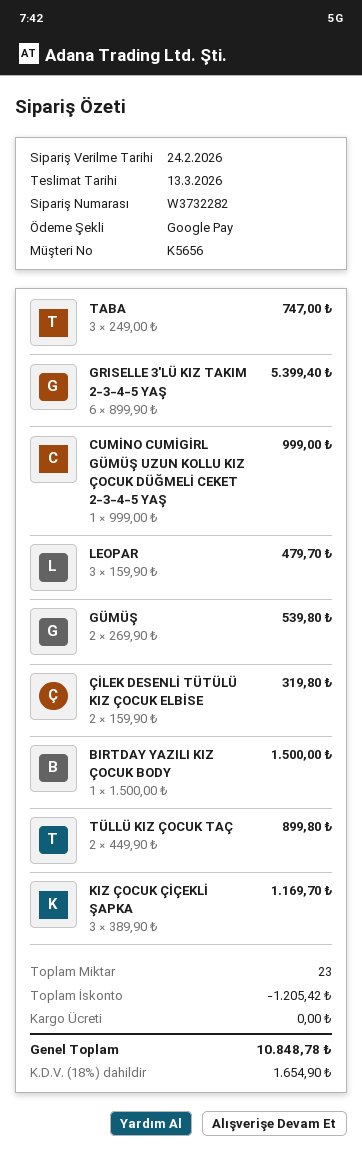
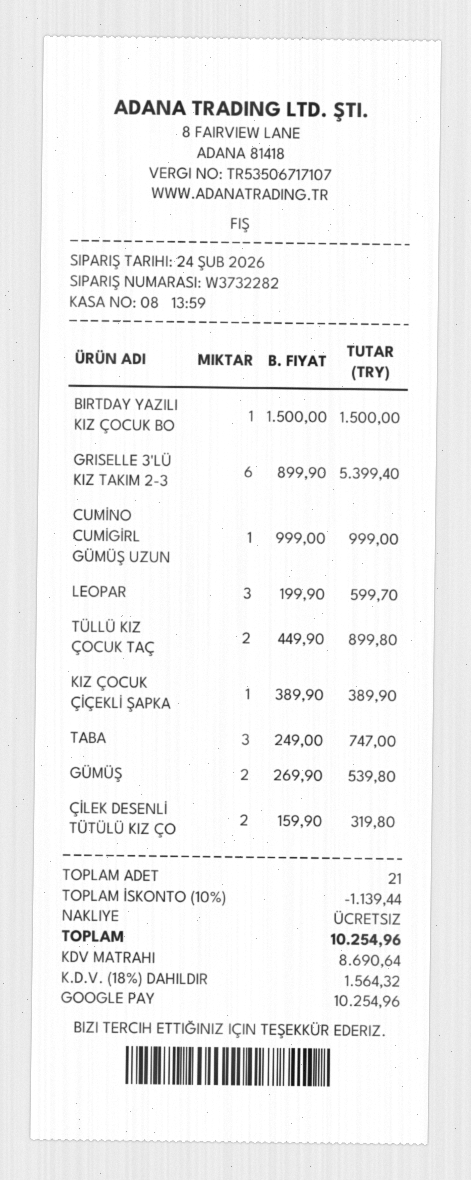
LEOPAR: 3 x 159.90 = 479.70 -> 3 x 199.90 = 599.70
KIZ ÇOCUK ÇİÇEKLİ ŞAPKA: 3 x 389.90 = 1169.70 -> 1 x 389.90 = 389.90
total quantity: 23 -> 21
discount: 1205.42 -> 1139.44
tax: 18% = 1654.90 -> 18% = 1564.32
total: 10848.78 -> 10254.96

